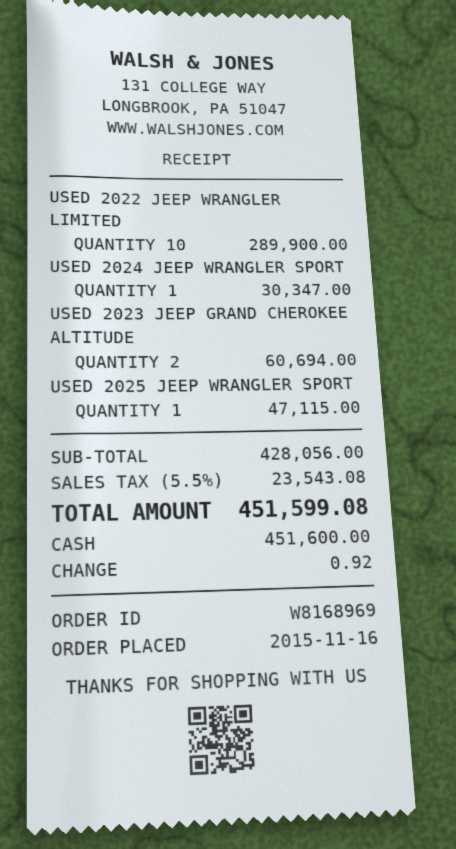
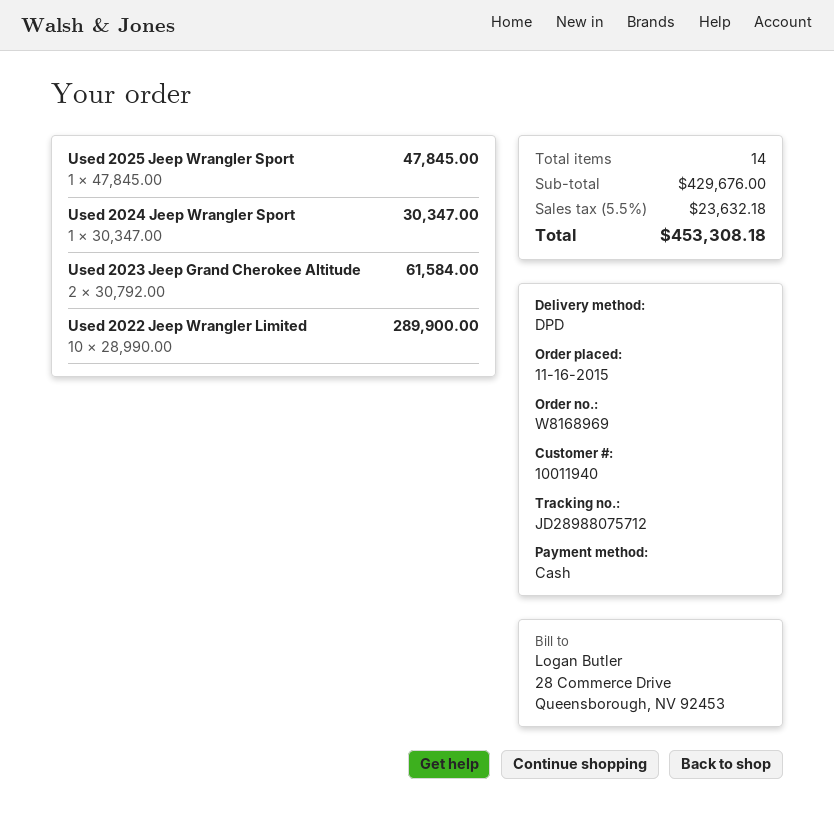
USED 2023 JEEP GRAND CHEROKEE ALTITUDE: 2 for 60694.00 -> 2 for 61584.00
USED 2025 JEEP WRANGLER SPORT: 1 for 47115.00 -> 1 for 47845.00
subtotal: 428056.00 -> 429676.00
tax: 5.5% = 23543.08 -> 5.5% = 23632.18
total: 451599.08 -> 453308.18

